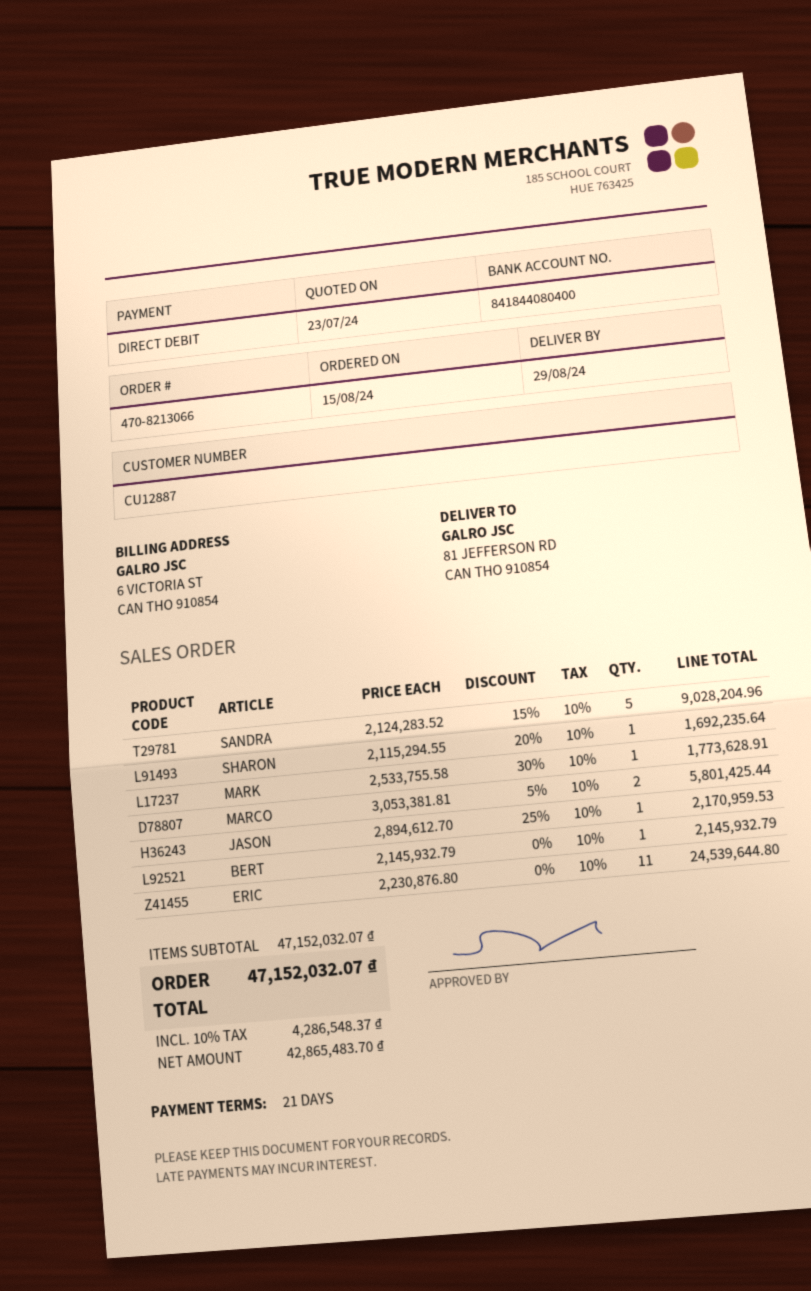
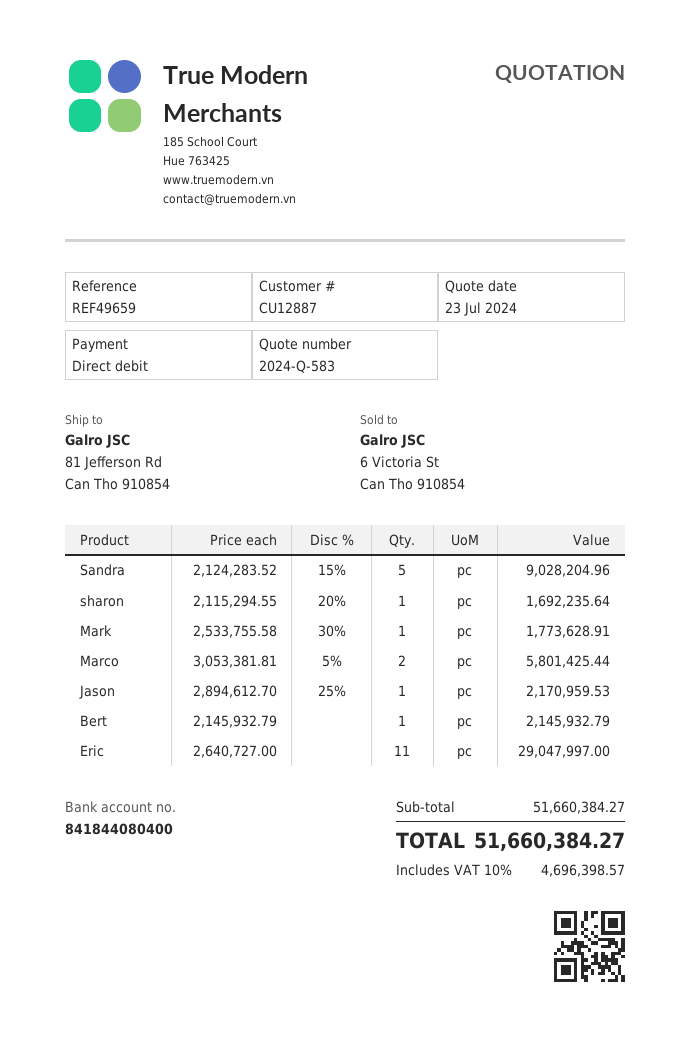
ERIC: 11 x 2230876.80 = 24539644.80 -> 11 x 2640727.00 = 29047997.00
subtotal: 47152032.07 -> 51660384.27
tax: 10% = 4286548.37 -> 10% = 4696398.57
total: 47152032.07 -> 51660384.27

